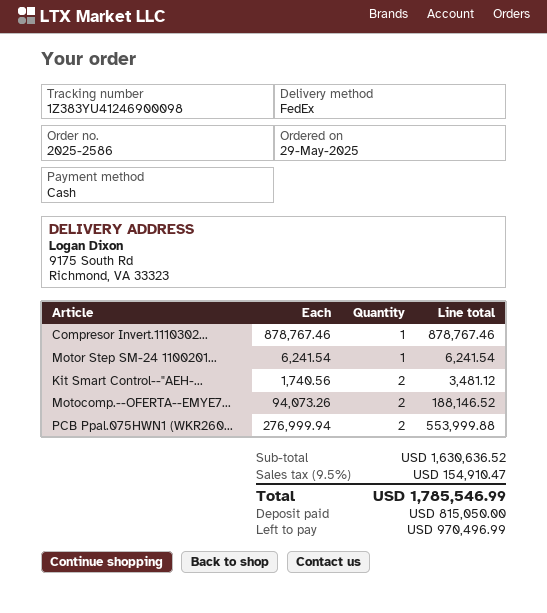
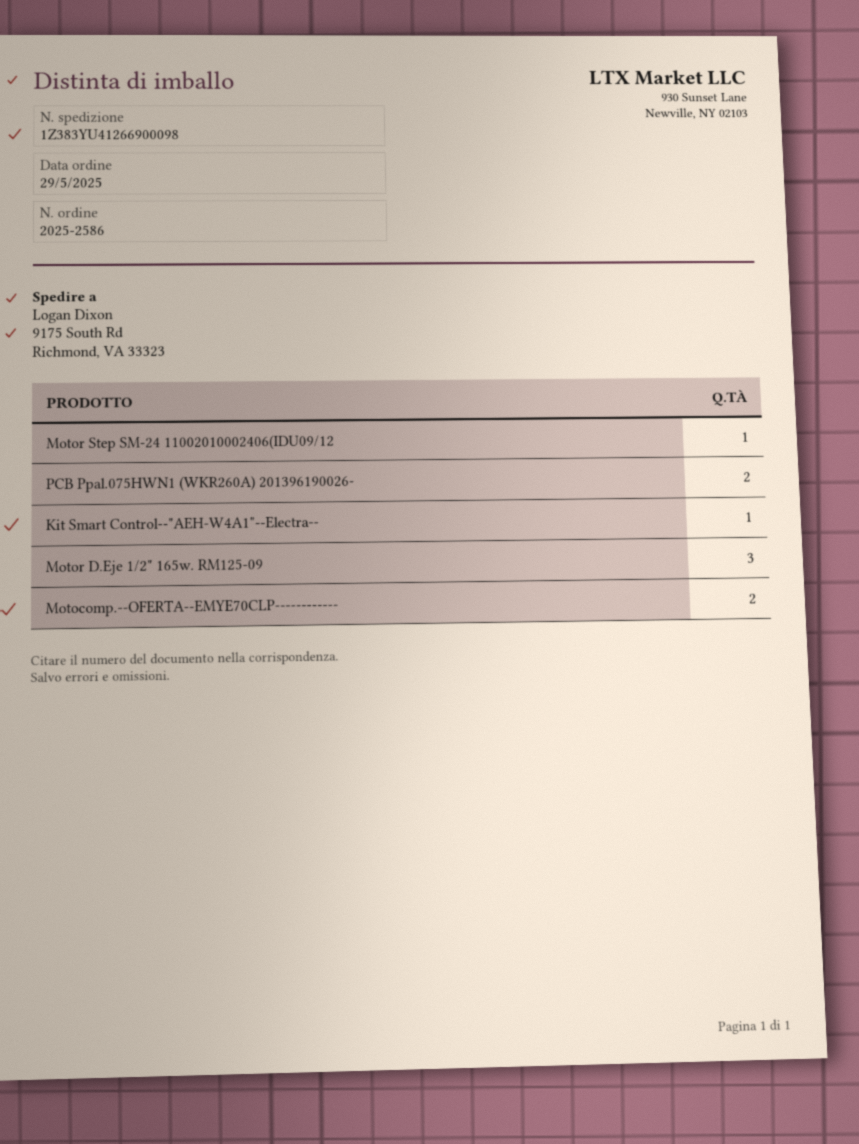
tracking number: 1Z383YU41246900098 -> 1Z383YU41266900098
Compresor Invert.1110302...: 1 -> none
Kit Smart Control--"AEH-...: 2 -> 1
Motor D.Eje 1/2" 165w. RM125-09: none -> 3

